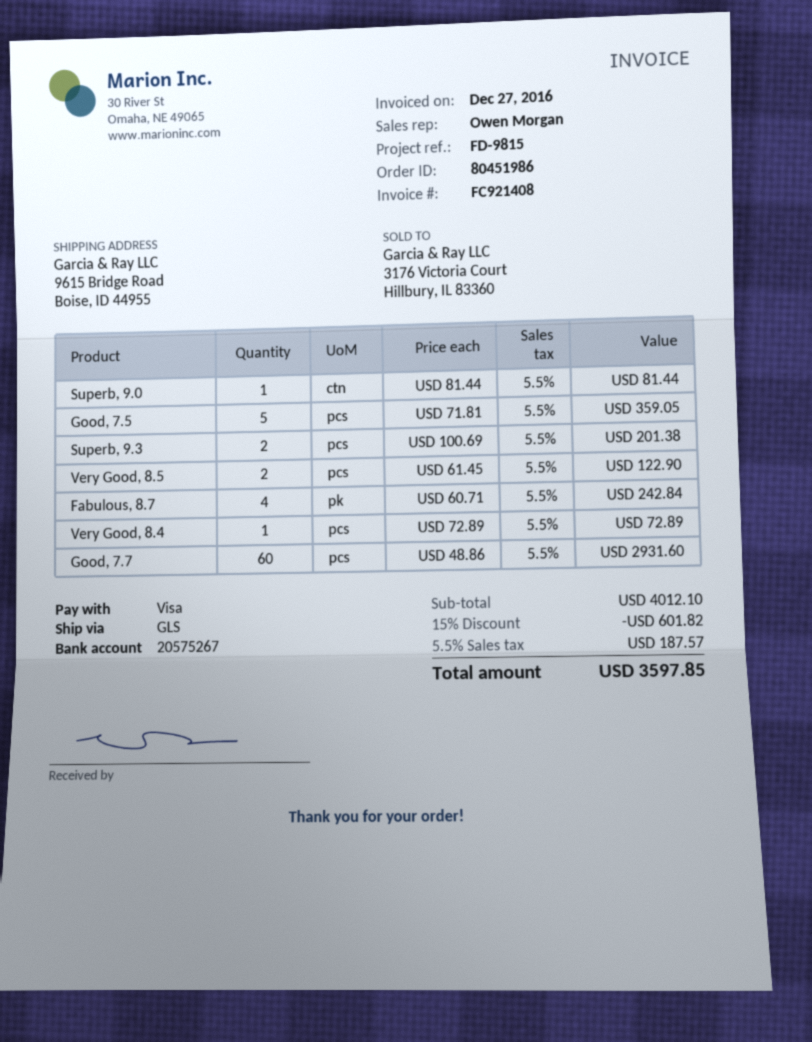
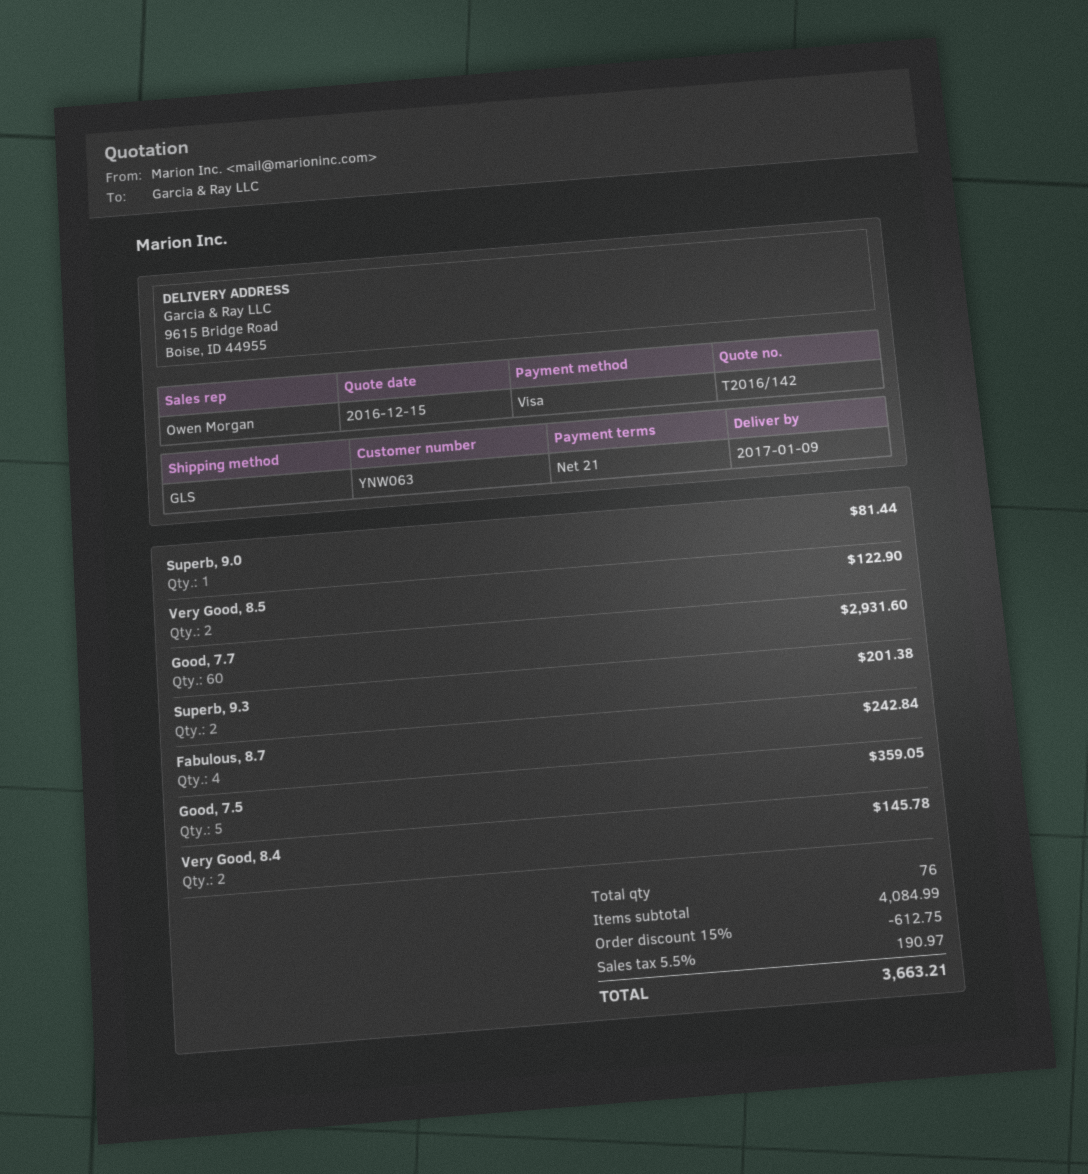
Very Good, 8.4: 1 for 72.89 -> 2 for 145.78
subtotal: 4012.10 -> 4084.99
discount: 15% = 601.82 -> 15% = 612.75
tax: 5.5% = 187.57 -> 5.5% = 190.97
total: 3597.85 -> 3663.21

